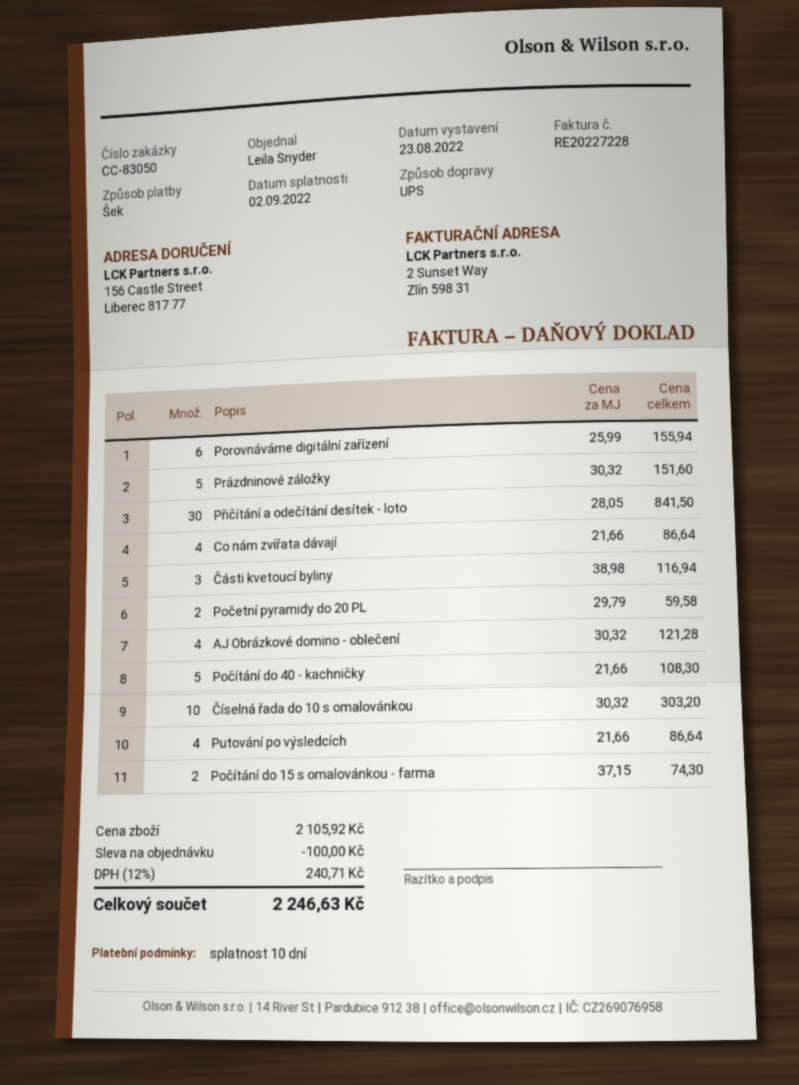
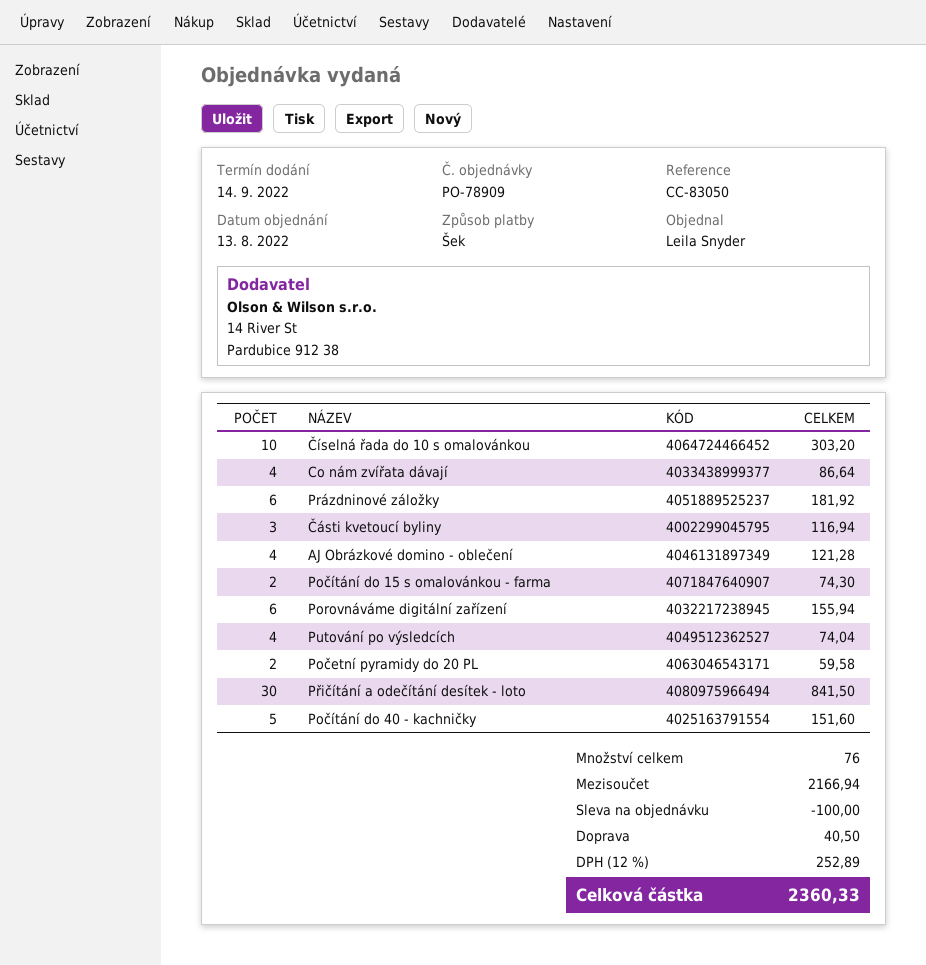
Prázdninové záložky: 5 for 151.60 -> 6 for 181.92
Počítání do 40 - kachničky: 5 for 108.30 -> 5 for 151.60
Putování po výsledcích: 4 for 86.64 -> 4 for 74.04
subtotal: 2105.92 -> 2166.94
shipping: none -> 40.50
tax: 12% = 240.71 -> 12% = 252.89
total: 2246.63 -> 2360.33

